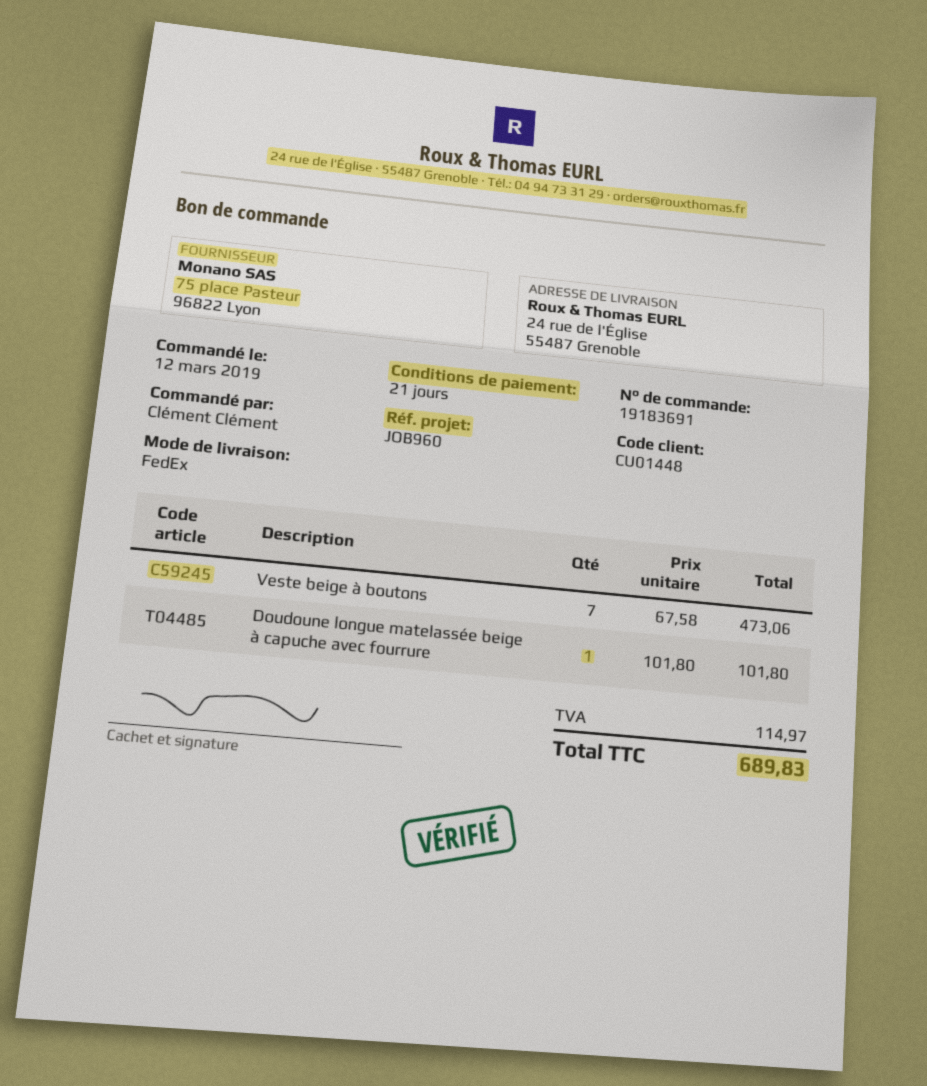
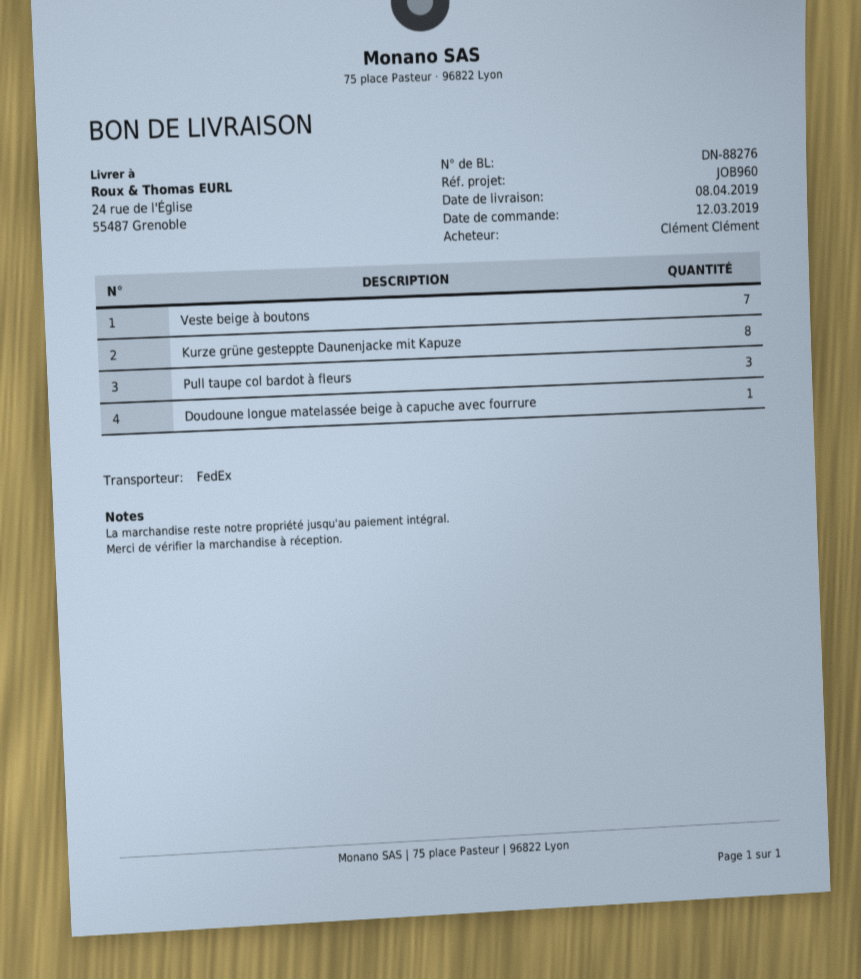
Kurze grüne gesteppte Daunenjacke mit Kapuze: none -> 8
Pull taupe col bardot à fleurs: none -> 3

